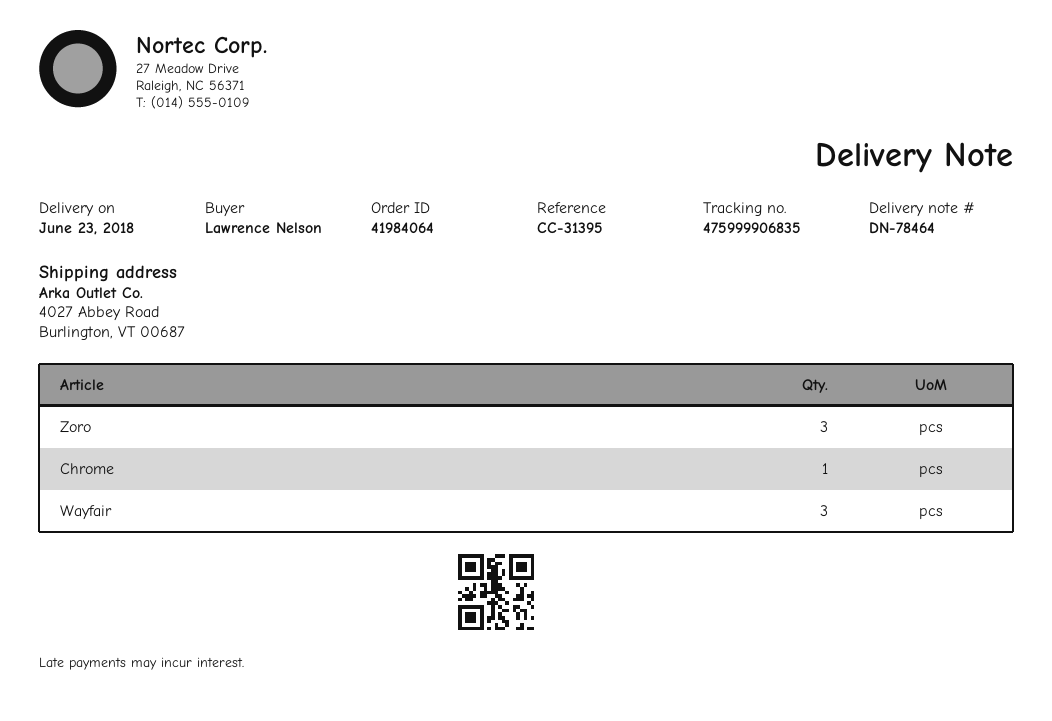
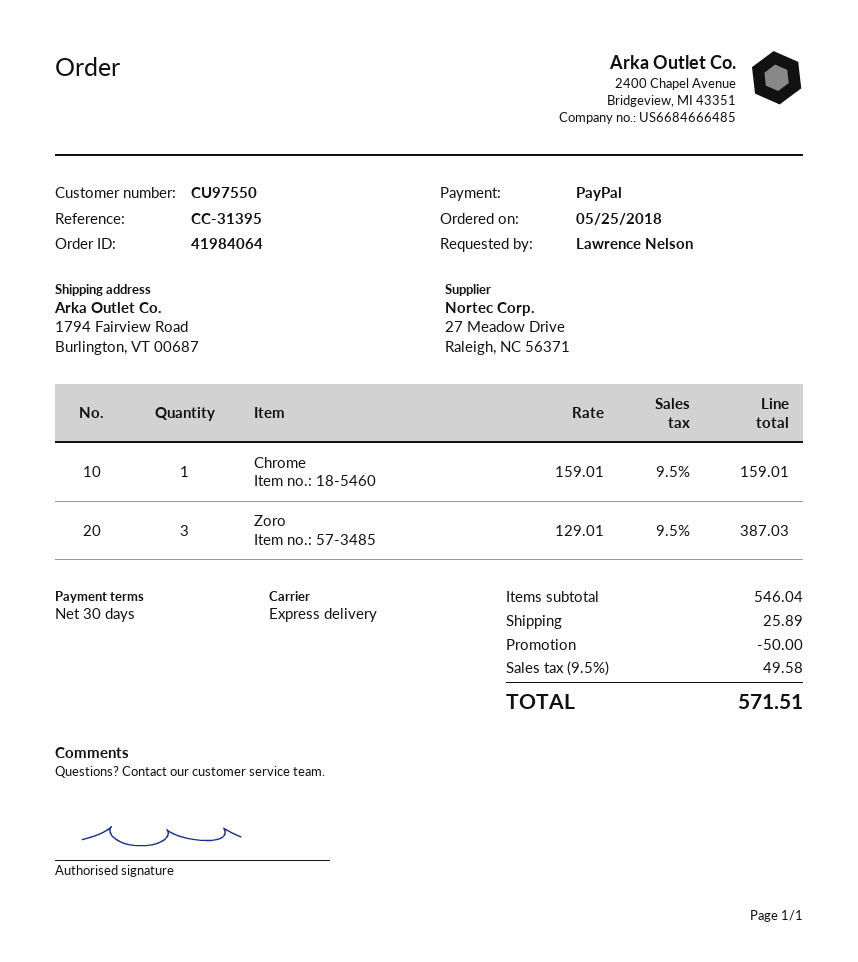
ship to: 4027 Abbey Road, Burlington, VT 00687 -> 1794 Fairview Road, Burlington, VT 00687
Wayfair: 3 -> none

